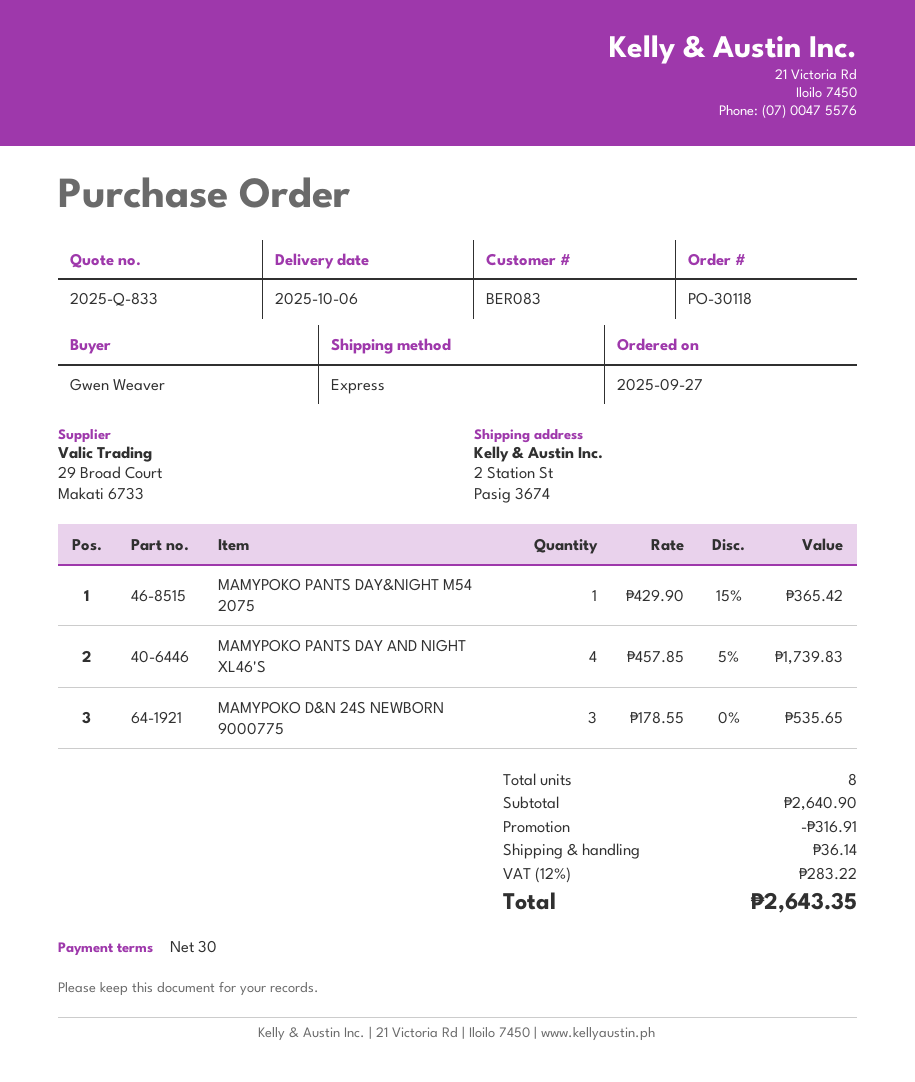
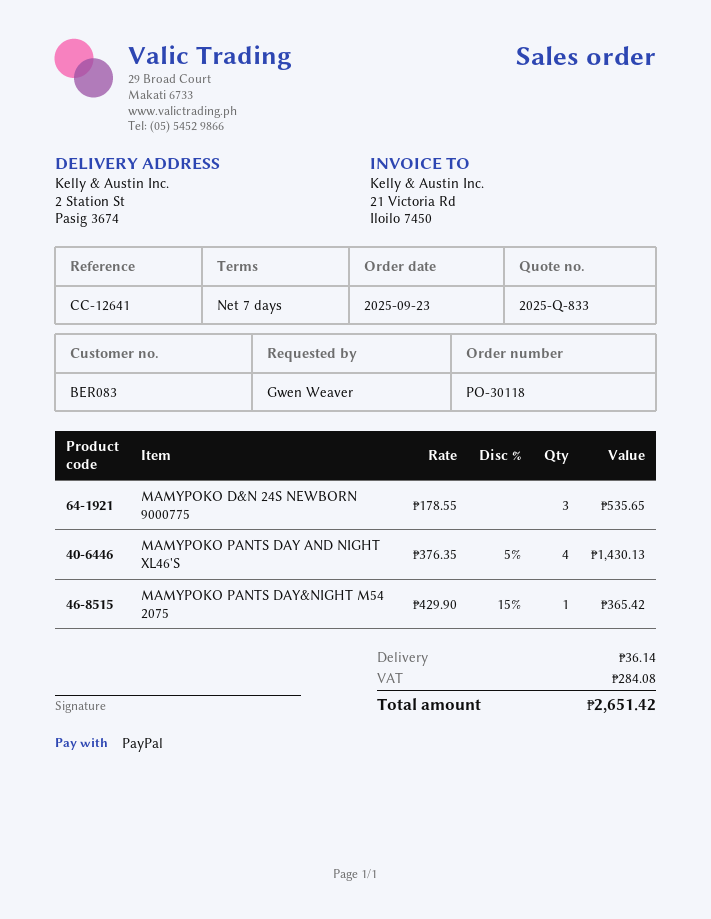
order date: 2025-09-27 -> 2025-09-23
payment terms: 30 days -> 7 days
MAMYPOKO PANTS DAY AND NIGHT XL46'S: 4 x 457.85 - 5% = 1739.83 -> 4 x 376.35 - 5% = 1430.13
discount: 316.91 -> none
tax: 283.22 -> 284.08
total: 2643.35 -> 2651.42

